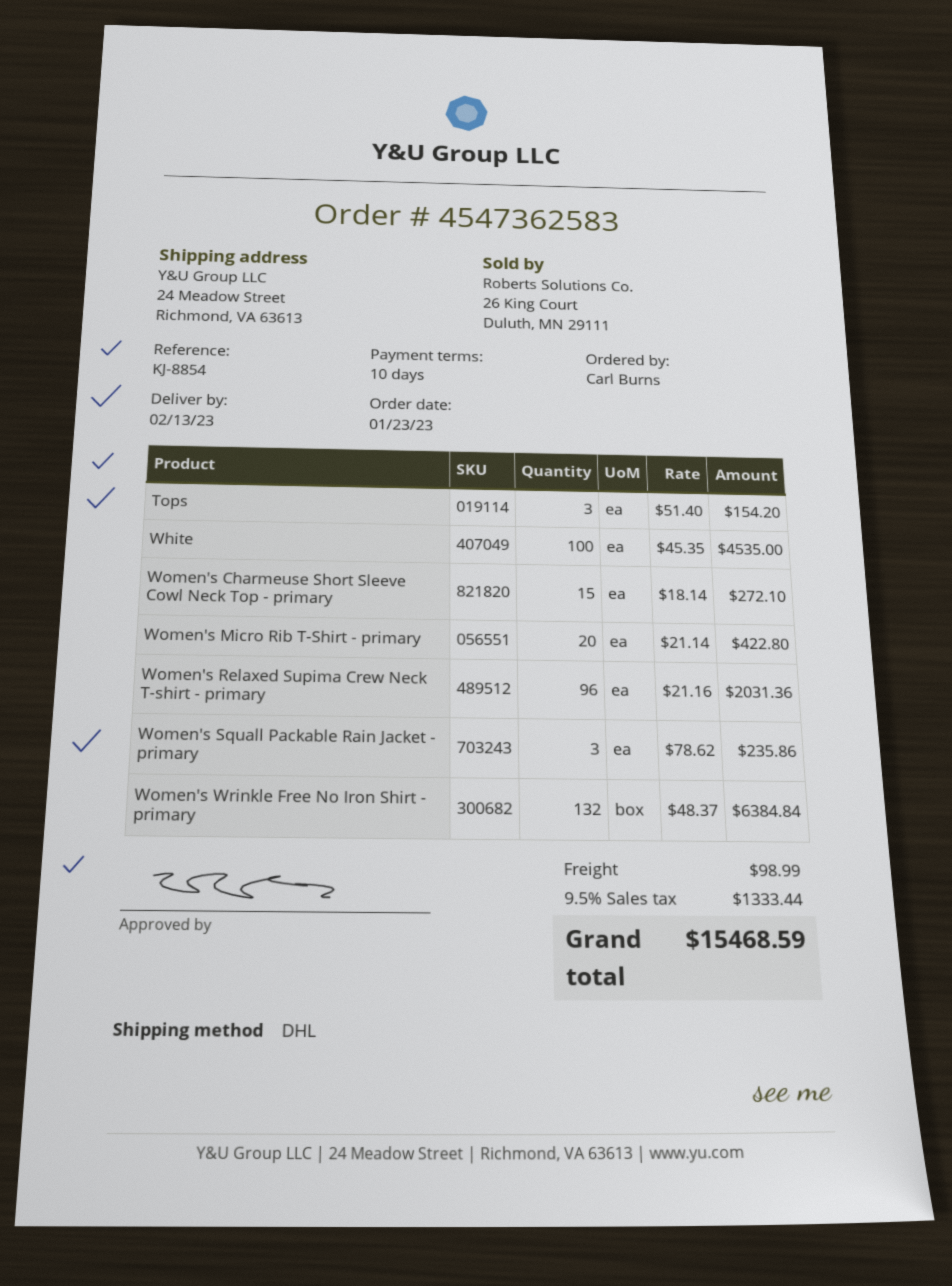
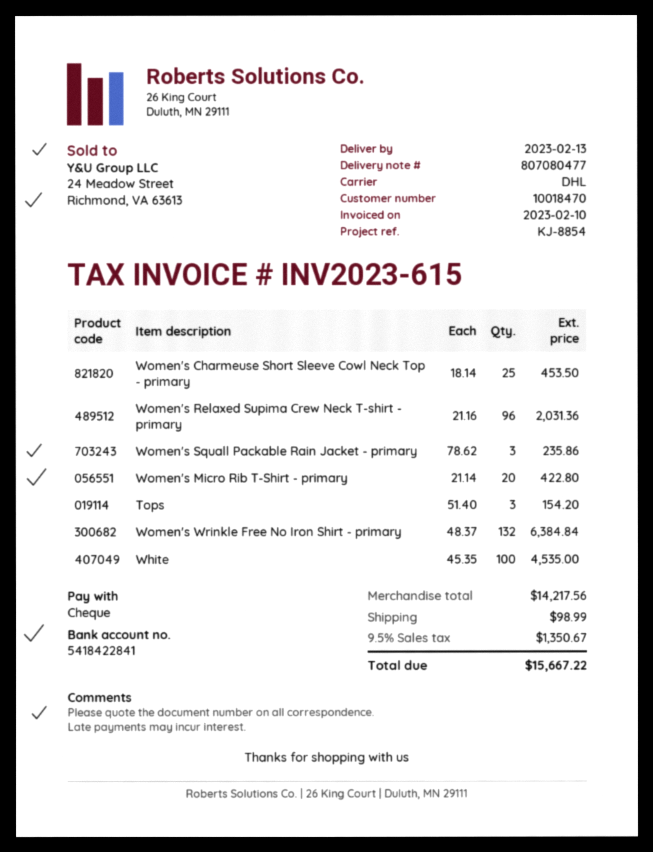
Women's Charmeuse Short Sleeve Cowl Neck Top - primary: 15 x 18.14 = 272.10 -> 25 x 18.14 = 453.50
tax: 9.5% = 1333.44 -> 9.5% = 1350.67
total: 15468.59 -> 15667.22

